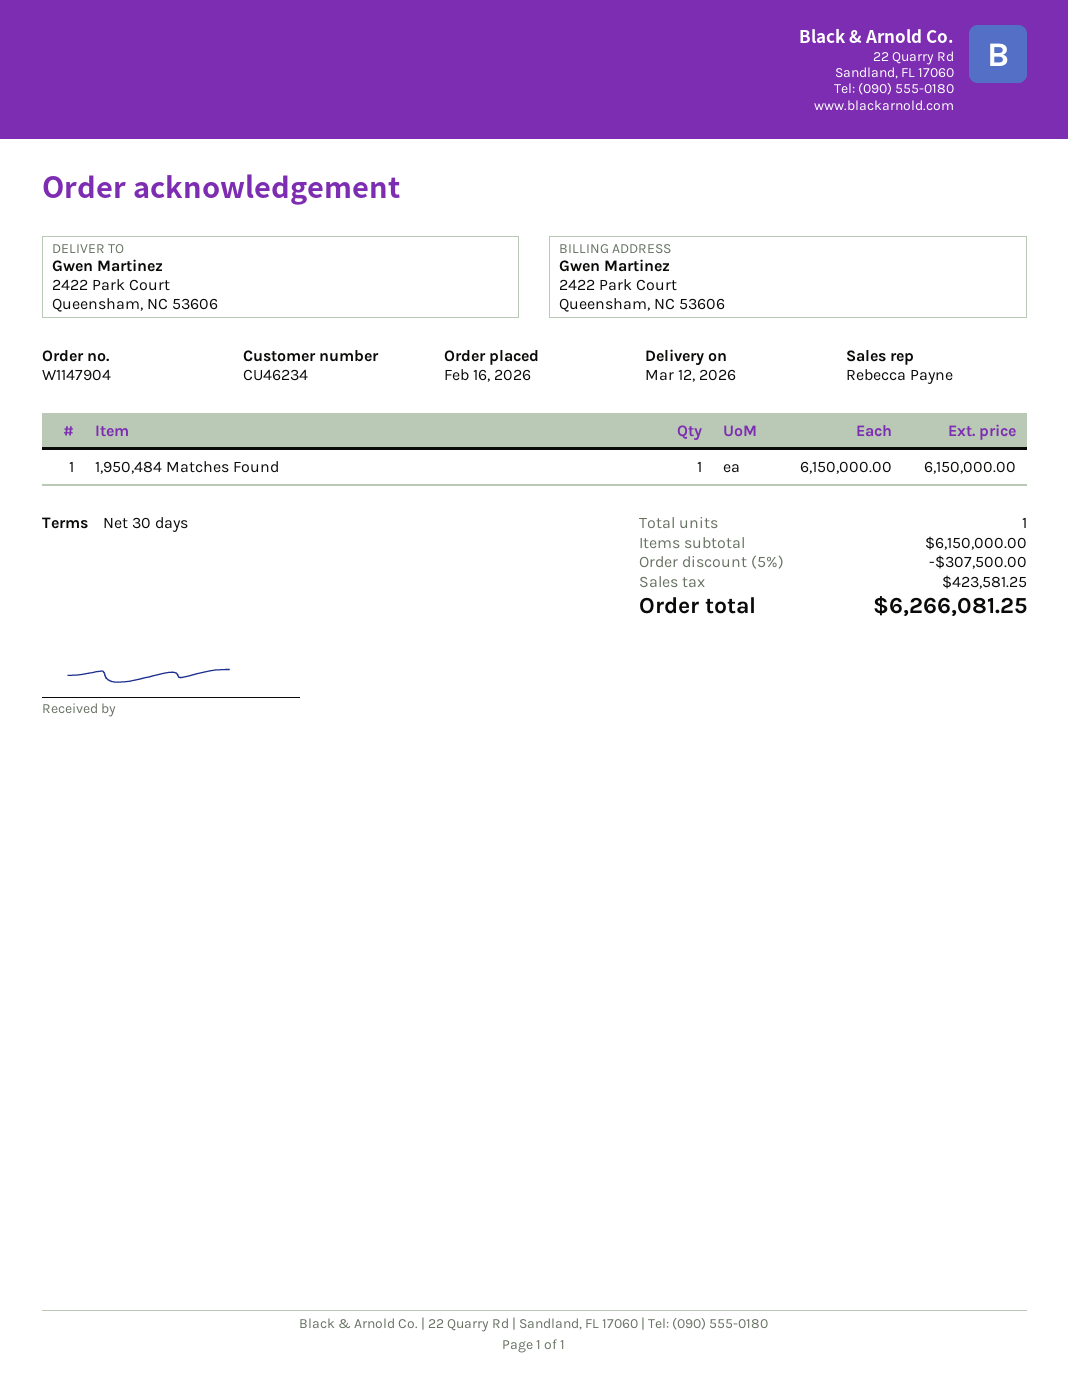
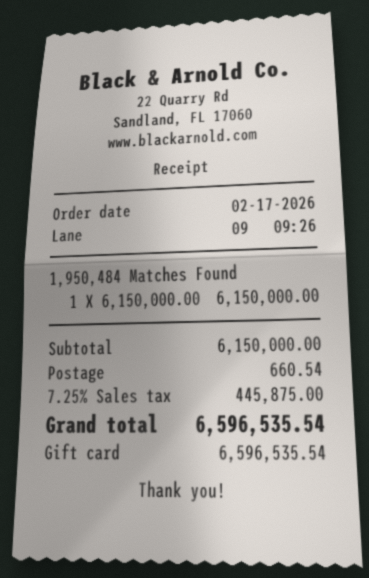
order date: 2026-02-16 -> 2026-02-17
discount: 5% = 307500.00 -> none
shipping: none -> 660.54
tax: 423581.25 -> 445875.00
total: 6266081.25 -> 6596535.54

